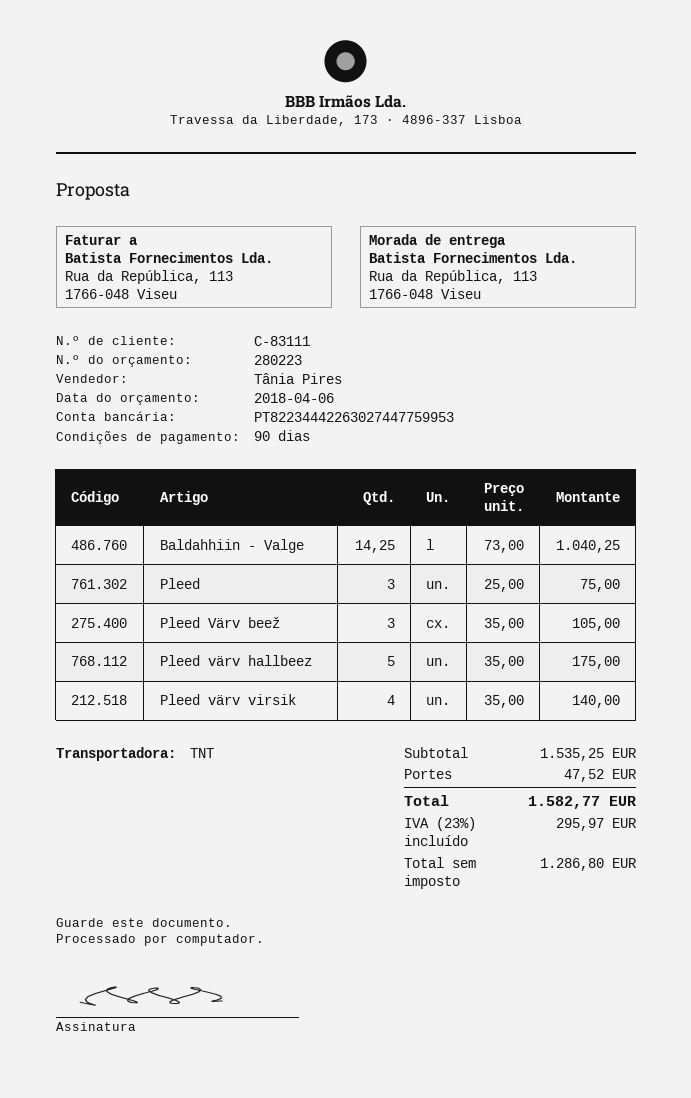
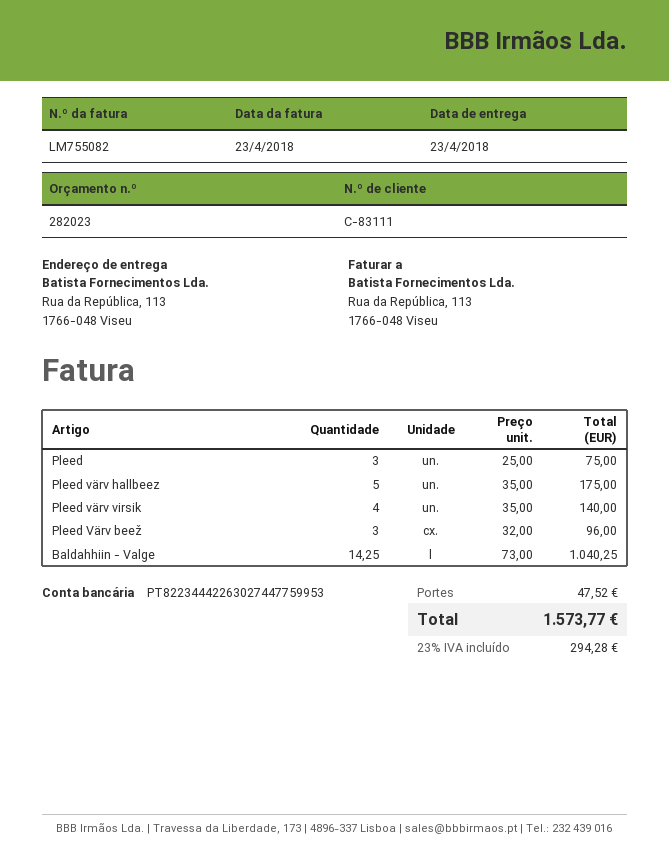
quote number: 280223 -> 282023
Pleed Värv beež: 3 x 35.00 = 105.00 -> 3 x 32.00 = 96.00
tax: 23% = 295.97 -> 23% = 294.28
total: 1582.77 -> 1573.77

